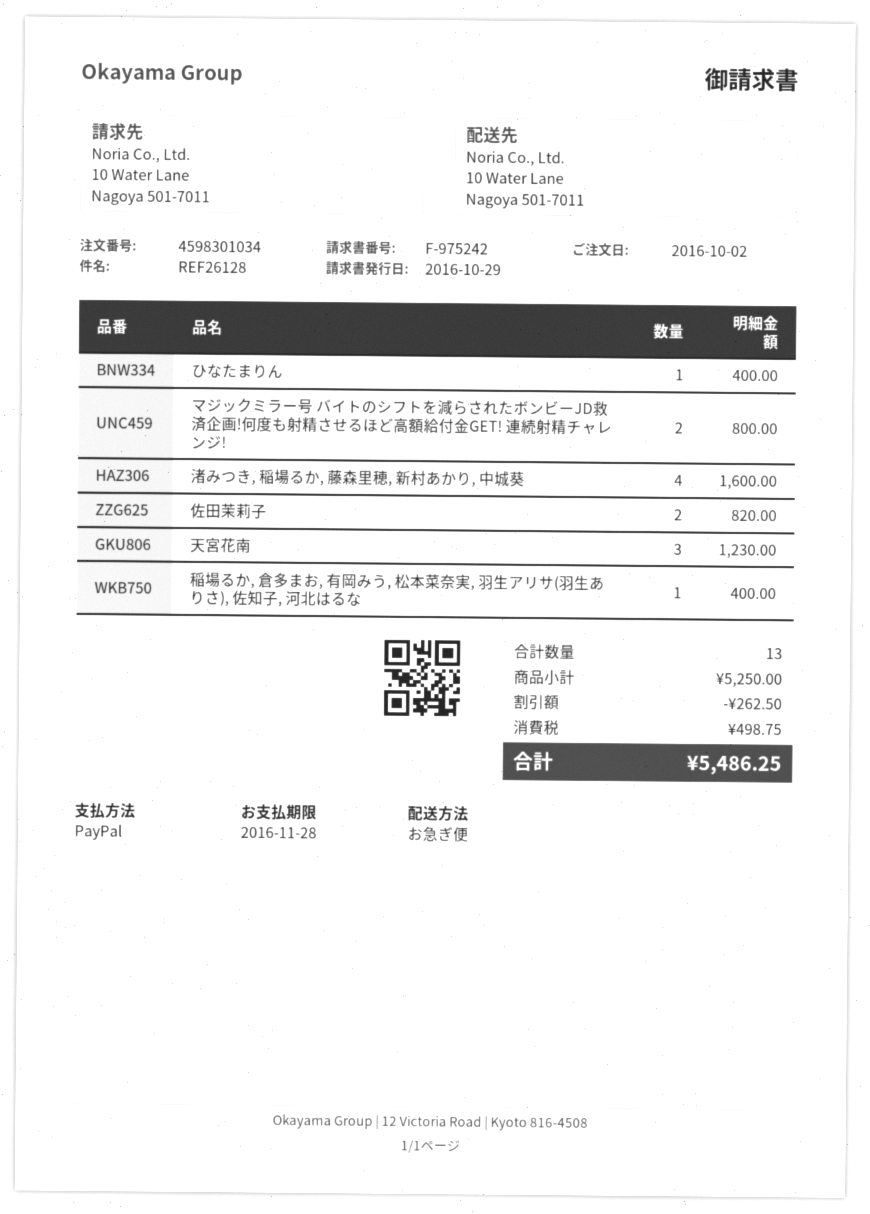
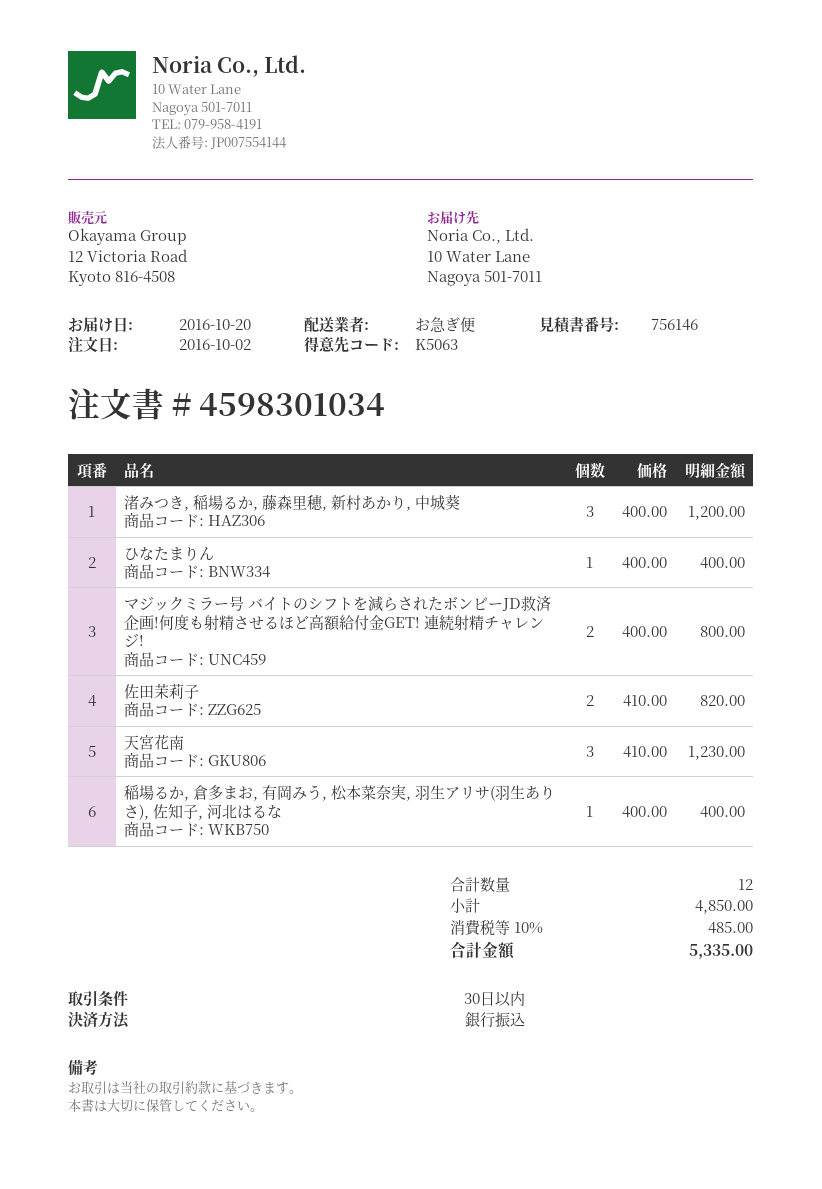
payment method: PayPal -> bank transfer
渚みつき, 稲場るか, 藤森里穂, 新村あかり, 中城葵: 4 for 1600.00 -> 3 for 1200.00
total quantity: 13 -> 12
subtotal: 5250.00 -> 4850.00
discount: 262.50 -> none
tax: 498.75 -> 485.00
total: 5486.25 -> 5335.00

